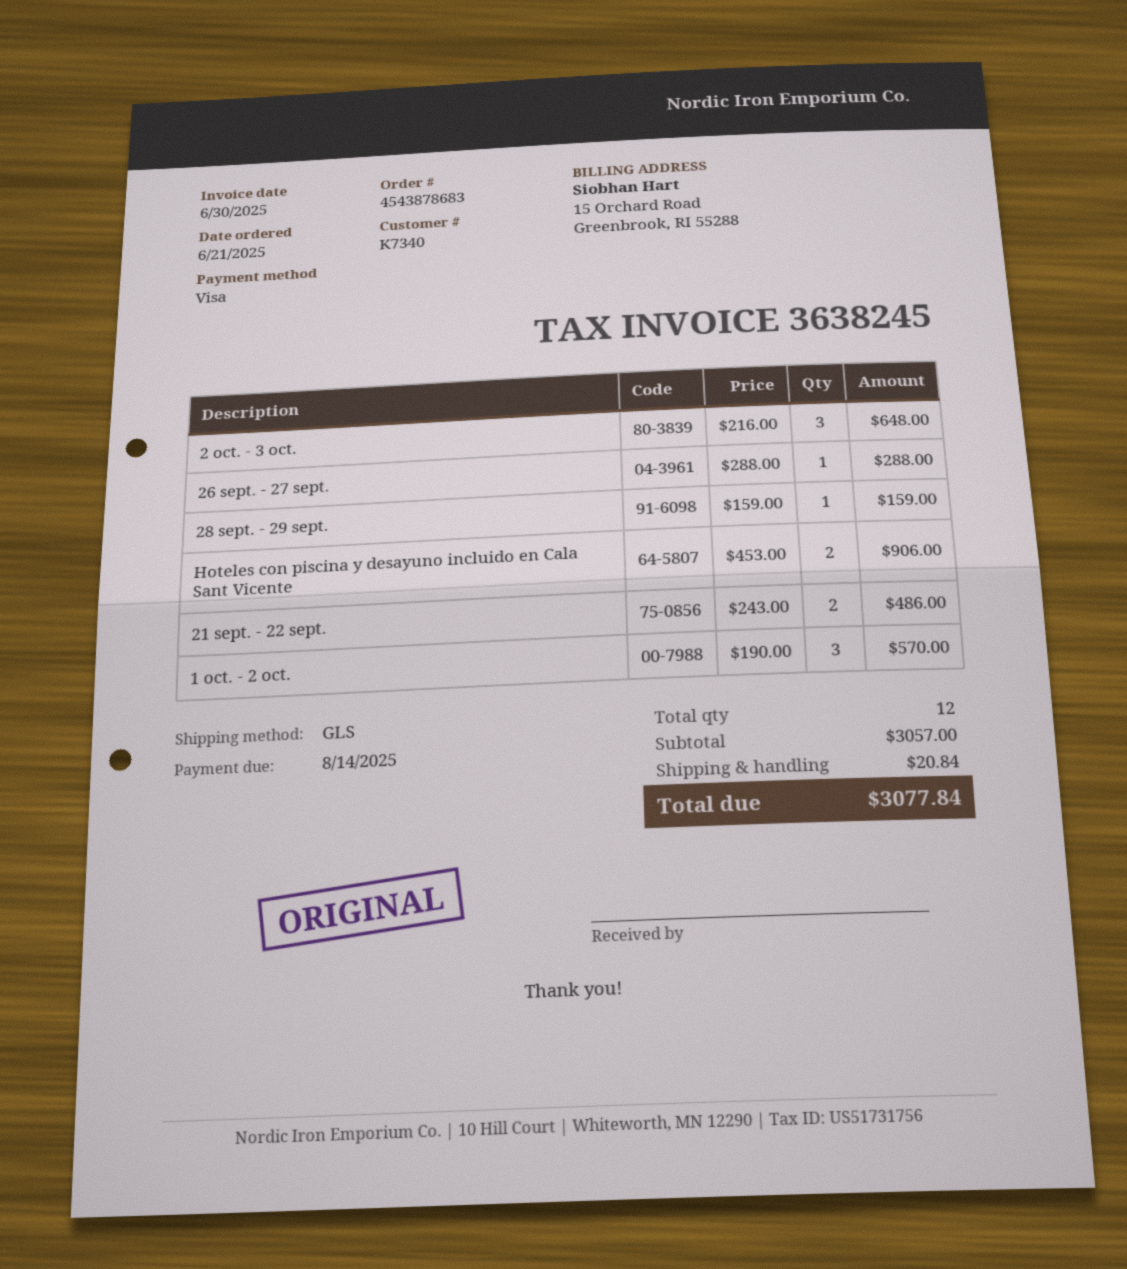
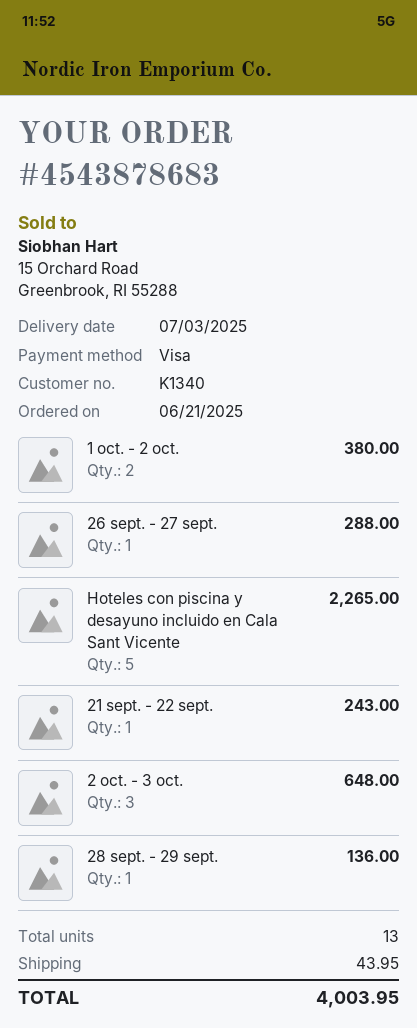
customer number: K7340 -> K1340
28 sept. - 29 sept.: 1 for 159.00 -> 1 for 136.00
Hoteles con piscina y desayuno incluido en Cala Sant Vicente: 2 for 906.00 -> 5 for 2265.00
21 sept. - 22 sept.: 2 for 486.00 -> 1 for 243.00
1 oct. - 2 oct.: 3 for 570.00 -> 2 for 380.00
total quantity: 12 -> 13
shipping: 20.84 -> 43.95
total: 3077.84 -> 4003.95

